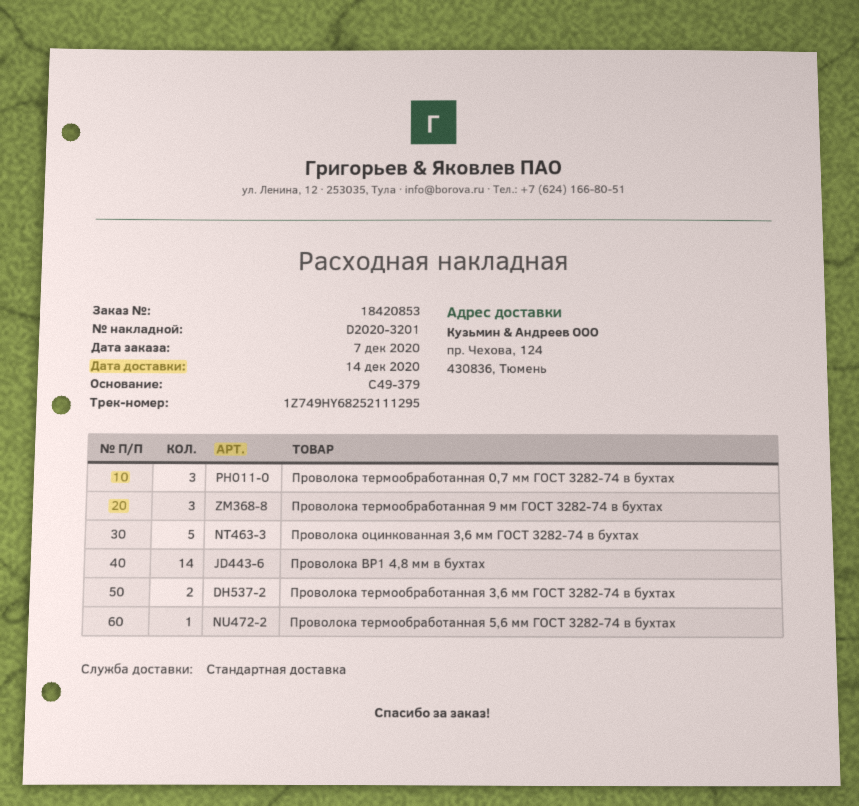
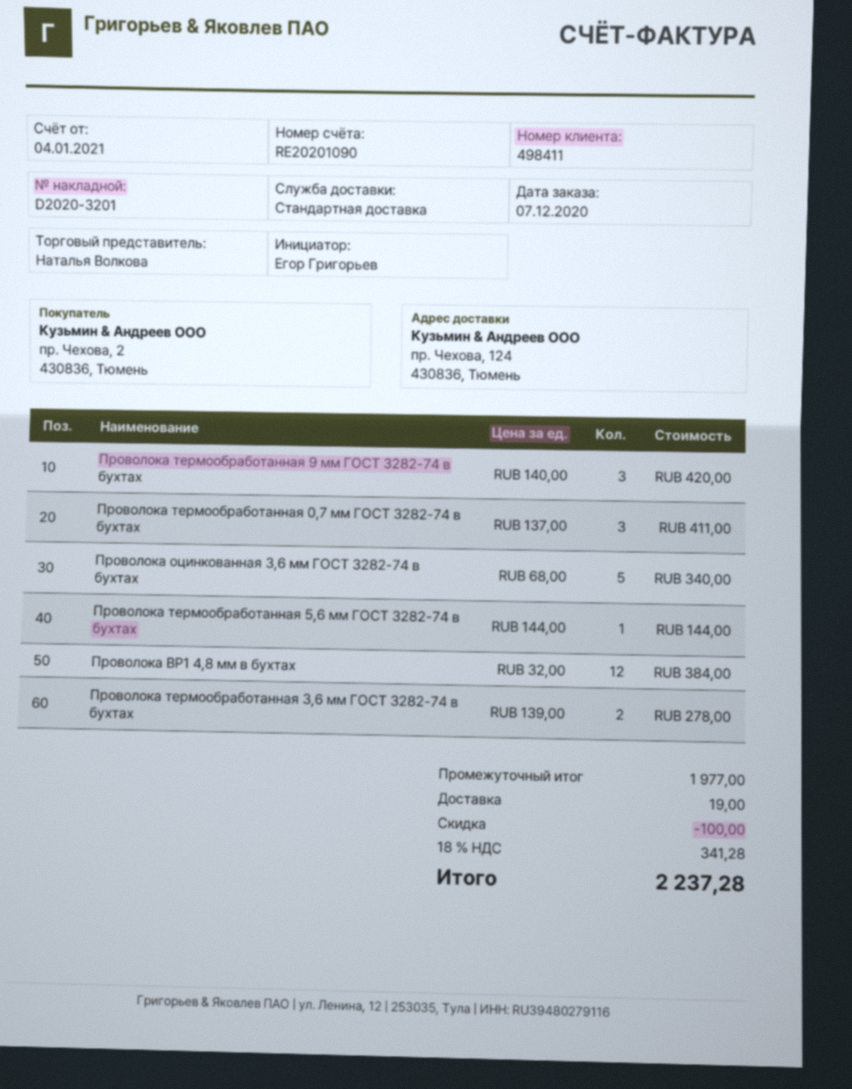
Проволока ВР1 4,8 мм в бухтах: 14 -> 12

